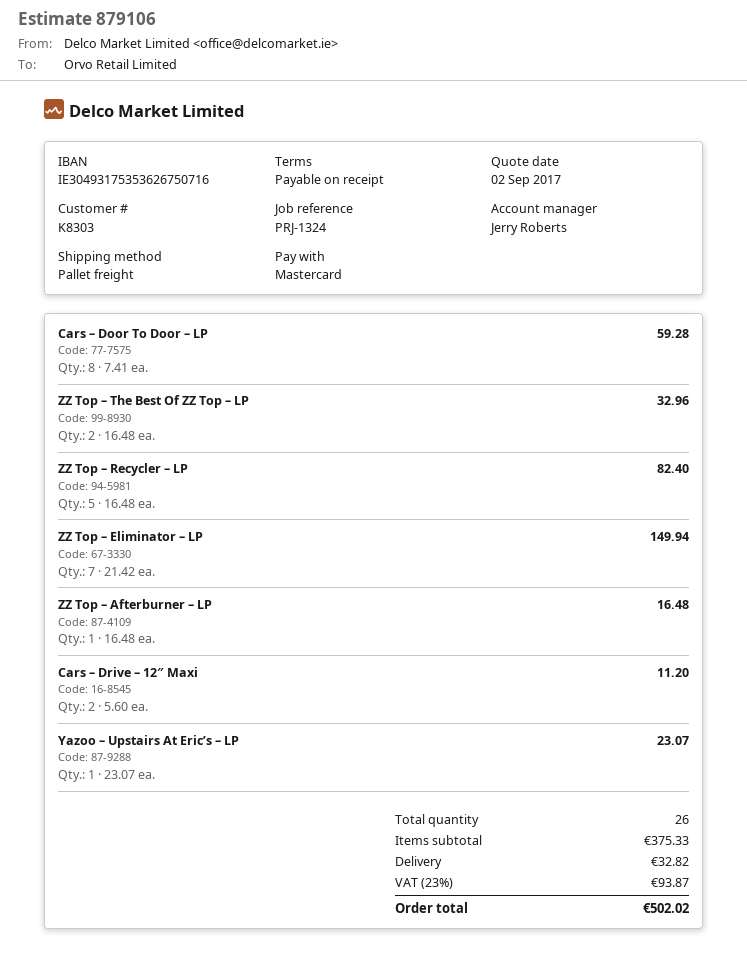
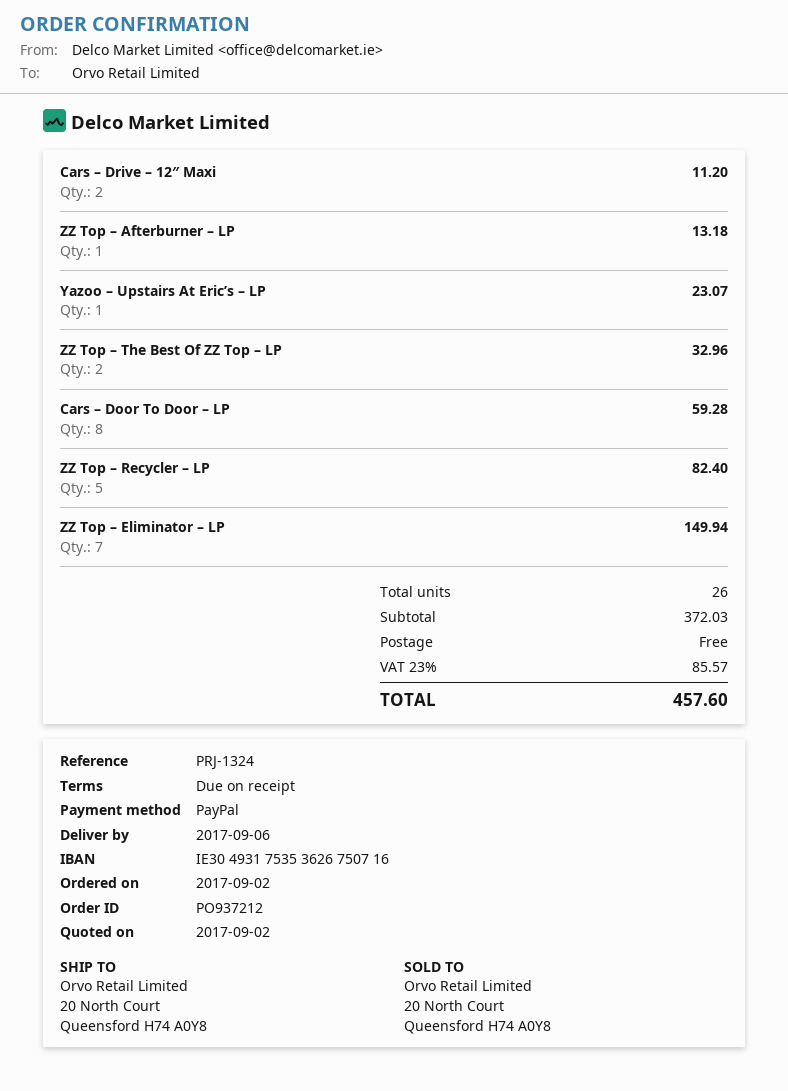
payment method: Mastercard -> PayPal
ZZ Top – Afterburner – LP: 1 for 16.48 -> 1 for 13.18
subtotal: 375.33 -> 372.03
shipping: 32.82 -> 0.00
tax: 23% = 93.87 -> 23% = 85.57
total: 502.02 -> 457.60

